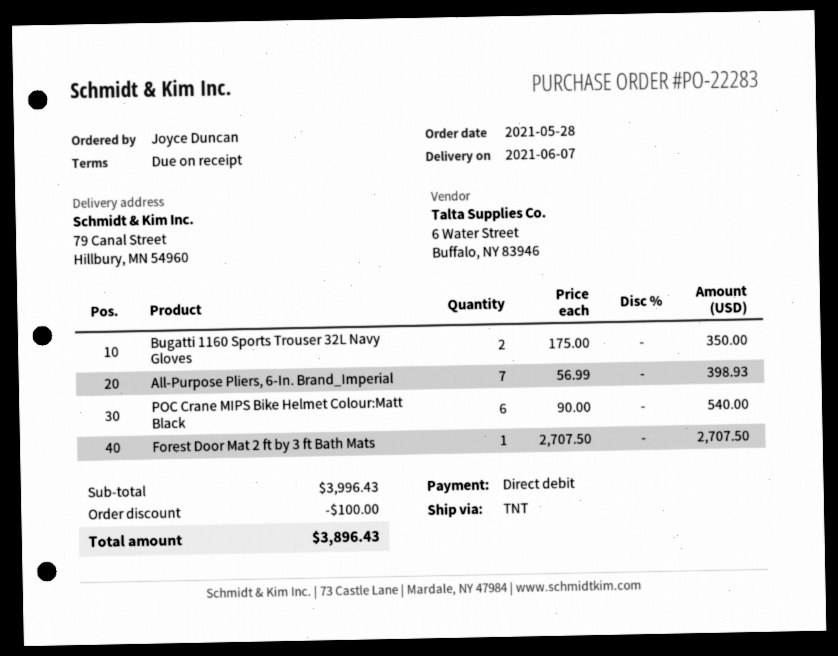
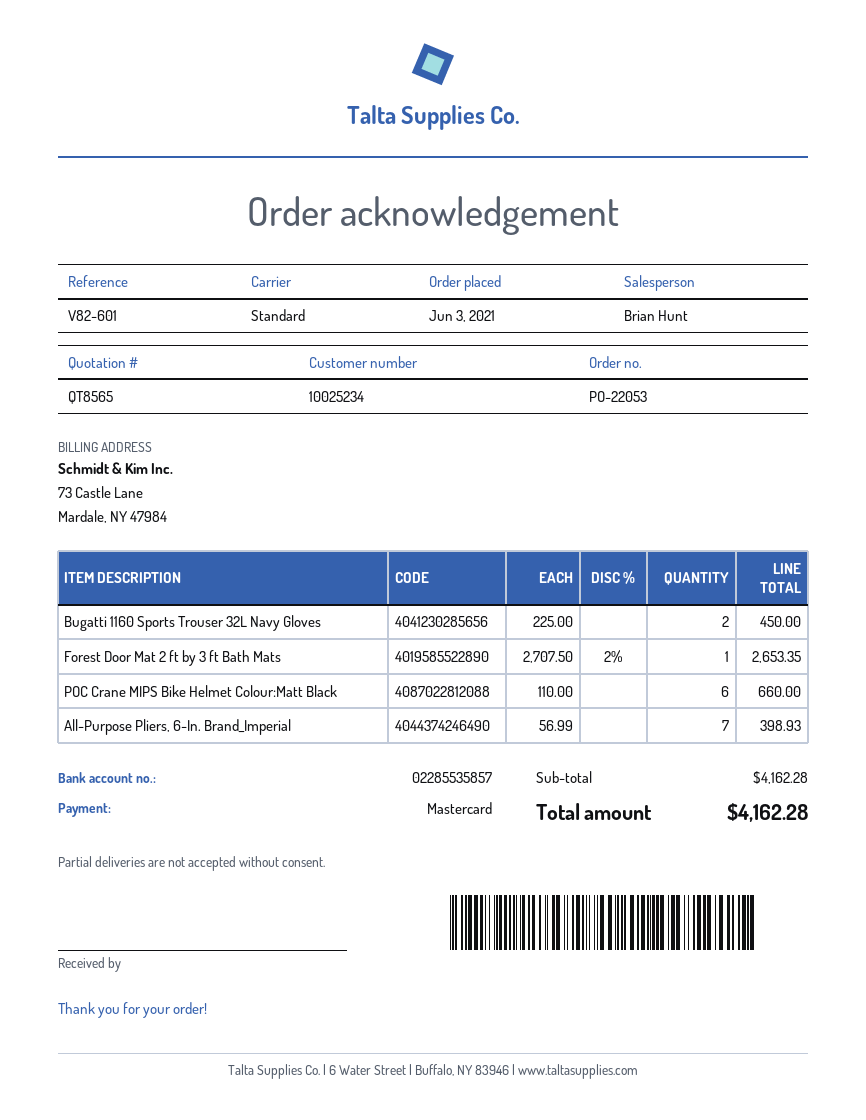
order number: PO-22283 -> PO-22053
order date: 2021-05-28 -> 2021-06-03
payment method: direct debit -> Mastercard
shipping method: TNT -> standard
Bugatti 1160 Sports Trouser 32L Navy Gloves: 2 x 175.00 = 350.00 -> 2 x 225.00 = 450.00
POC Crane MIPS Bike Helmet Colour:Matt Black: 6 x 90.00 = 540.00 -> 6 x 110.00 = 660.00
Forest Door Mat 2 ft by 3 ft Bath Mats: 1 x 2707.50 = 2707.50 -> 1 x 2707.50 - 2% = 2653.35
subtotal: 3996.43 -> 4162.28
discount: 100.00 -> none
total: 3896.43 -> 4162.28

